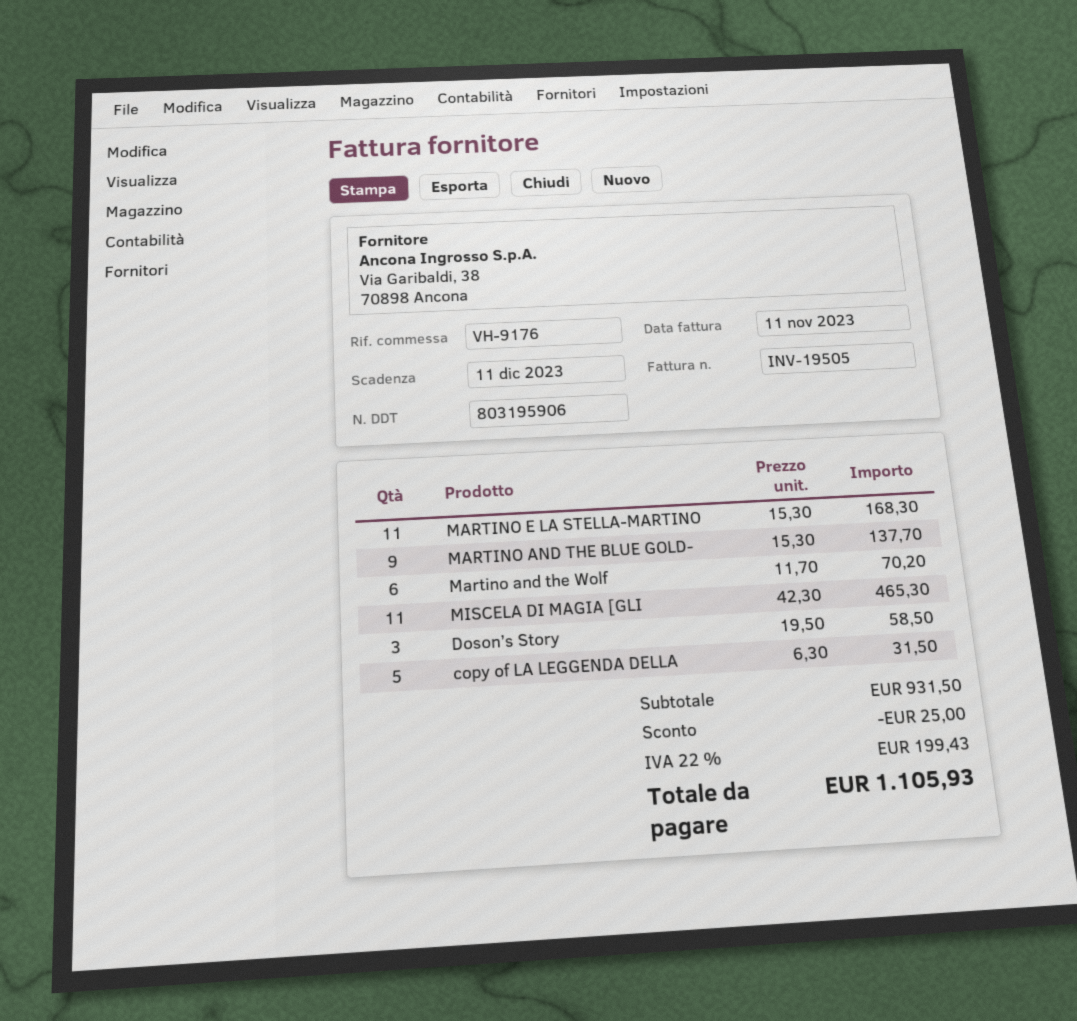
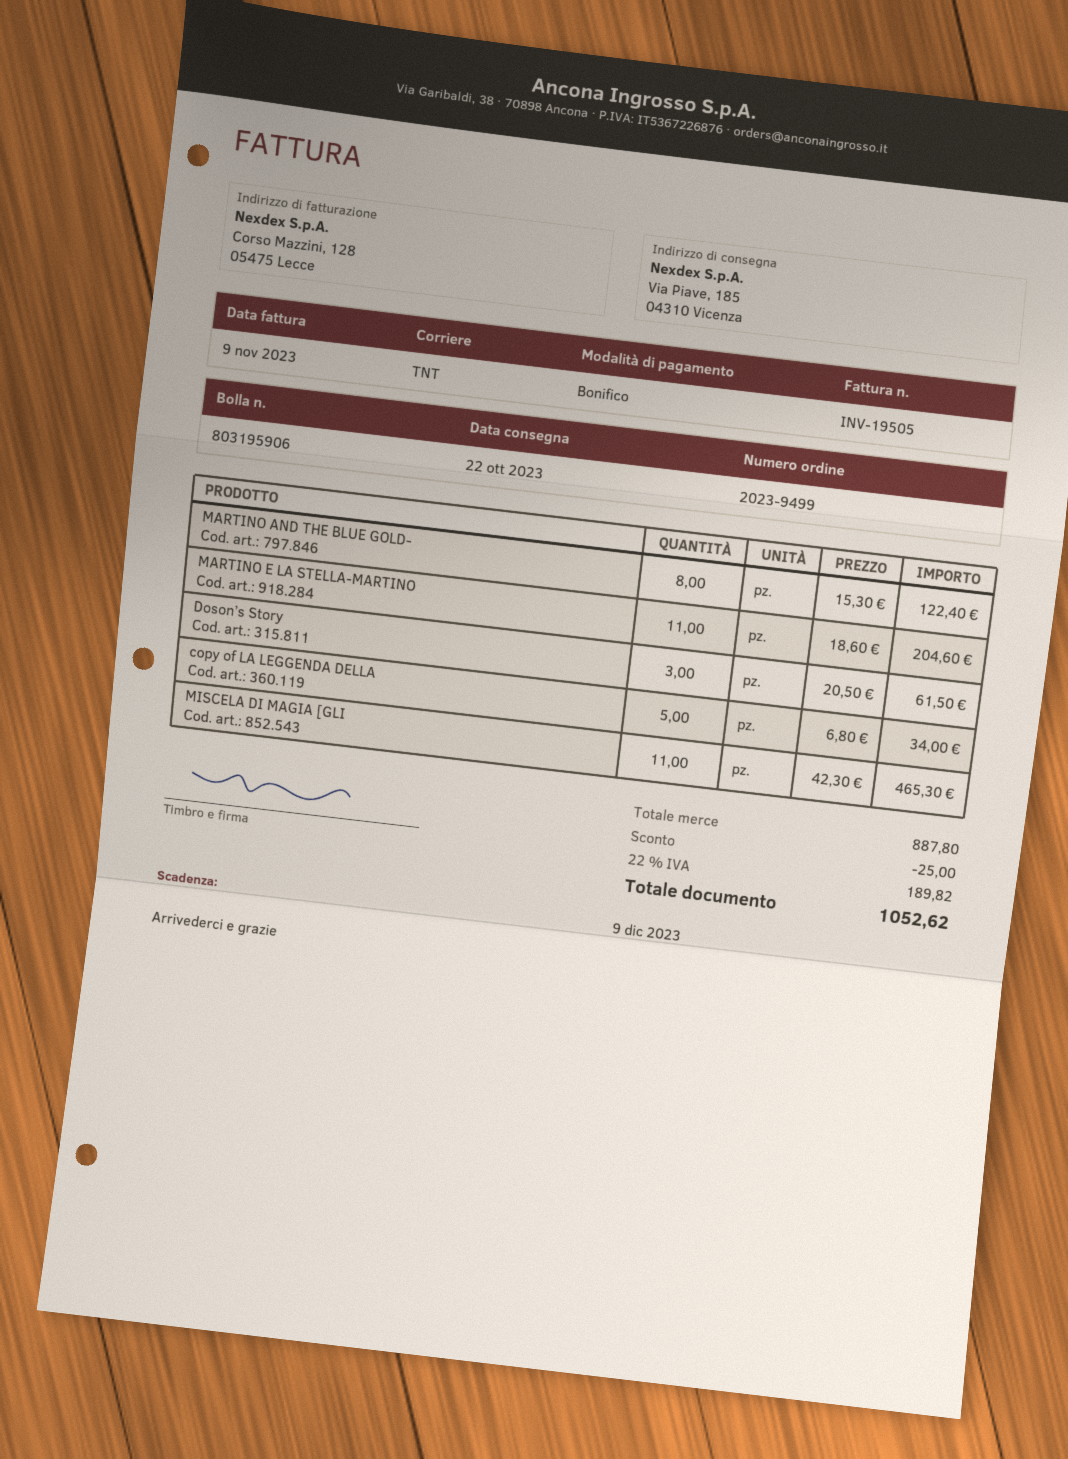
invoice date: 2023-11-11 -> 2023-11-09
due date: 2023-12-11 -> 2023-12-09
MARTINO E LA STELLA-MARTINO: 11 x 15.30 = 168.30 -> 11 x 18.60 = 204.60
MARTINO AND THE BLUE GOLD-: 9 x 15.30 = 137.70 -> 8 x 15.30 = 122.40
Martino and the Wolf: 6 x 11.70 = 70.20 -> none
Doson’s Story: 3 x 19.50 = 58.50 -> 3 x 20.50 = 61.50
copy of LA LEGGENDA DELLA: 5 x 6.30 = 31.50 -> 5 x 6.80 = 34.00
subtotal: 931.50 -> 887.80
tax: 22% = 199.43 -> 22% = 189.82
total: 1105.93 -> 1052.62

